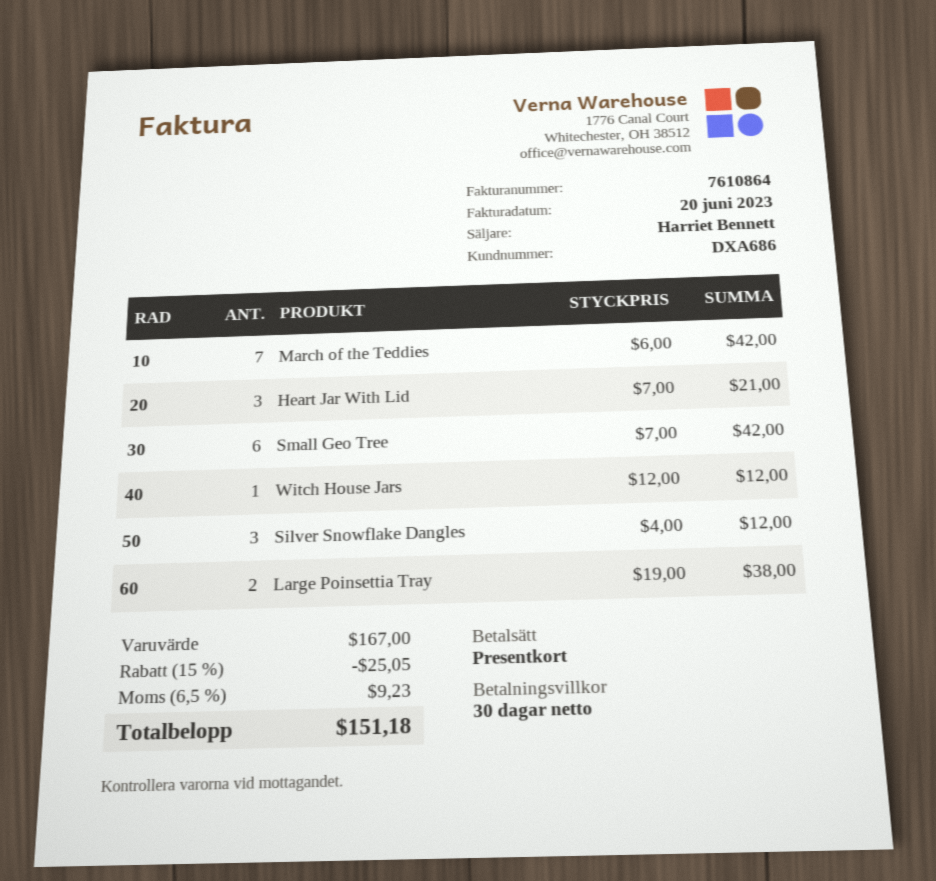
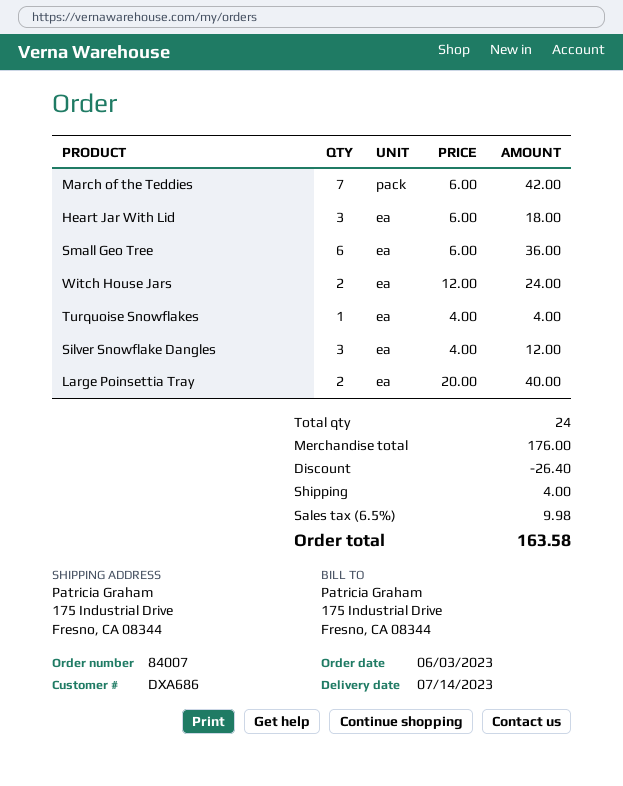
Heart Jar With Lid: 3 x 7.00 = 21.00 -> 3 x 6.00 = 18.00
Small Geo Tree: 6 x 7.00 = 42.00 -> 6 x 6.00 = 36.00
Witch House Jars: 1 x 12.00 = 12.00 -> 2 x 12.00 = 24.00
Large Poinsettia Tray: 2 x 19.00 = 38.00 -> 2 x 20.00 = 40.00
Turquoise Snowflakes: none -> 1 x 4.00 = 4.00
subtotal: 167.00 -> 176.00
discount: 25.05 -> 26.40
shipping: none -> 4.00
tax: 6.5% = 9.23 -> 6.5% = 9.98
total: 151.18 -> 163.58

